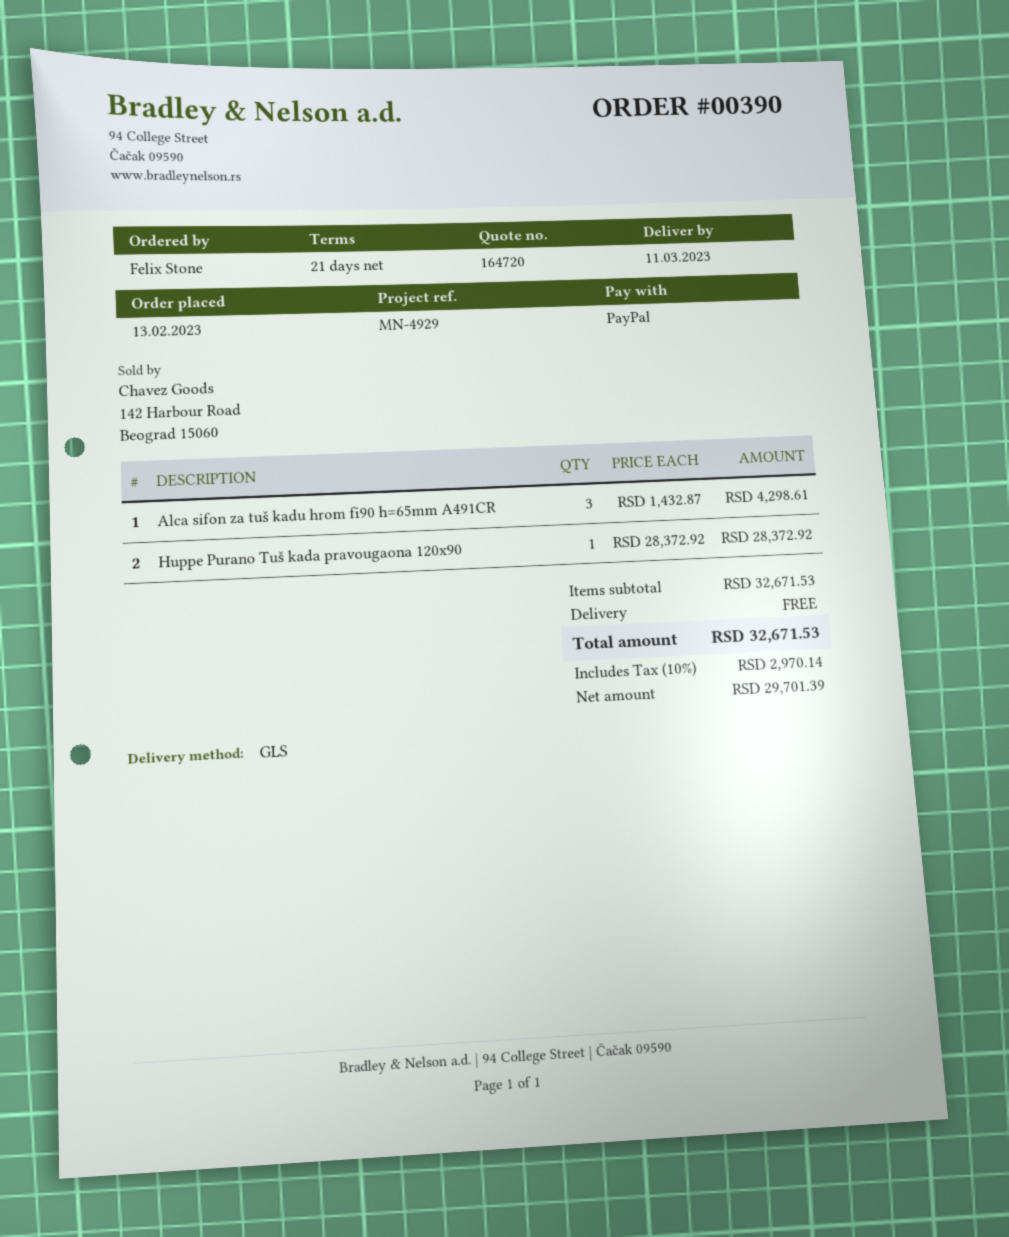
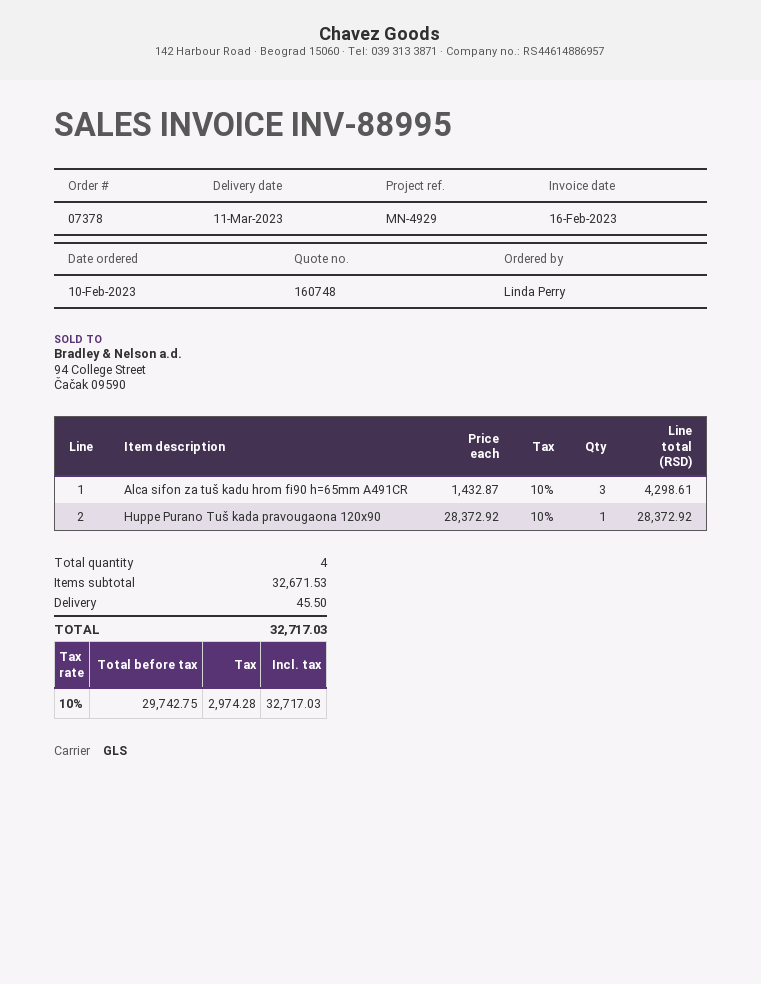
quote number: 164720 -> 160748
order number: 00390 -> 07378
order date: 2023-02-13 -> 2023-02-10
ordered by: Felix Stone -> Linda Perry
shipping: 0.00 -> 45.50
net: 29701.39 -> 29742.75
tax: 10% = 2970.14 -> 10% = 2974.28
total: 32671.53 -> 32717.03

